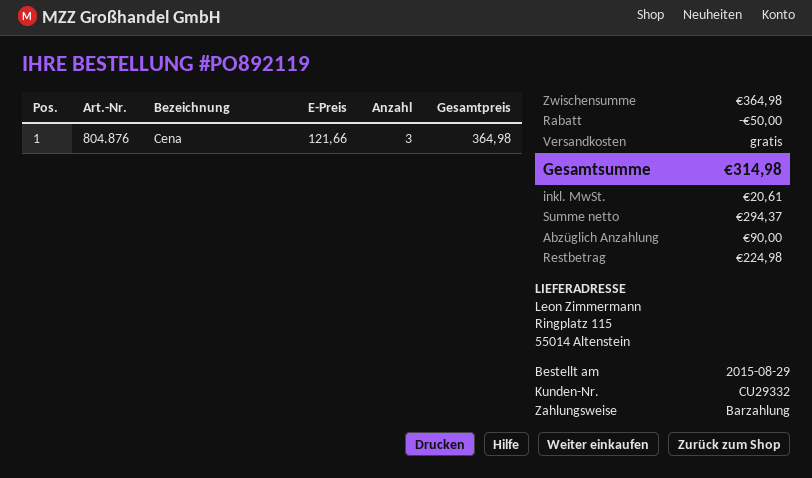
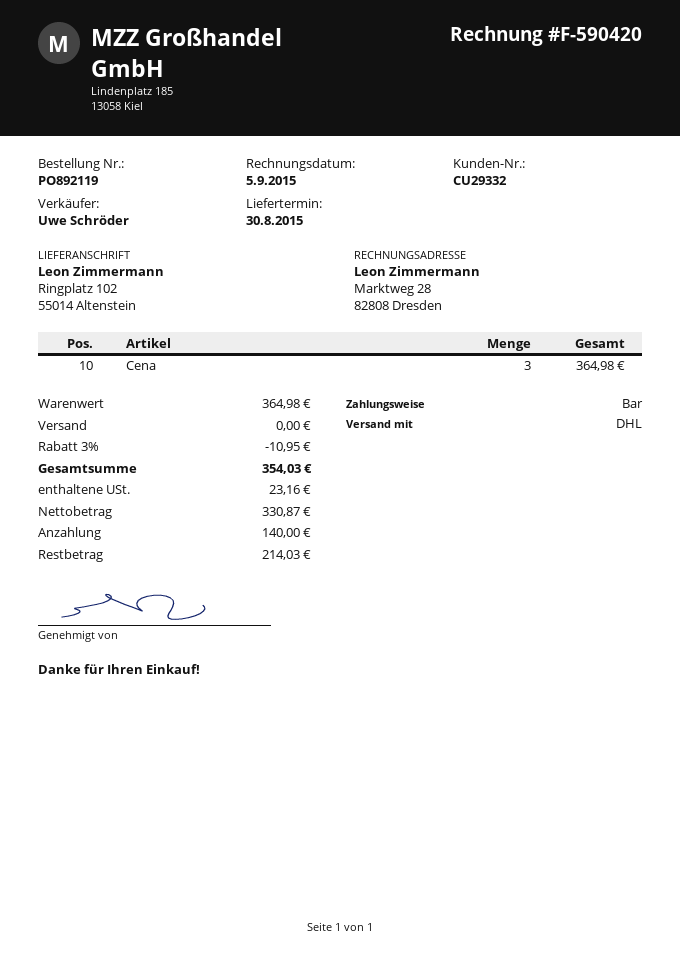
ship to: Ringplatz 115, 55014 Altenstein -> Ringplatz 102, 55014 Altenstein
discount: 50.00 -> 10.95
net: 294.37 -> 330.87
tax: 20.61 -> 23.16
total: 314.98 -> 354.03
deposit: 90.00 -> 140.00
balance: 224.98 -> 214.03

